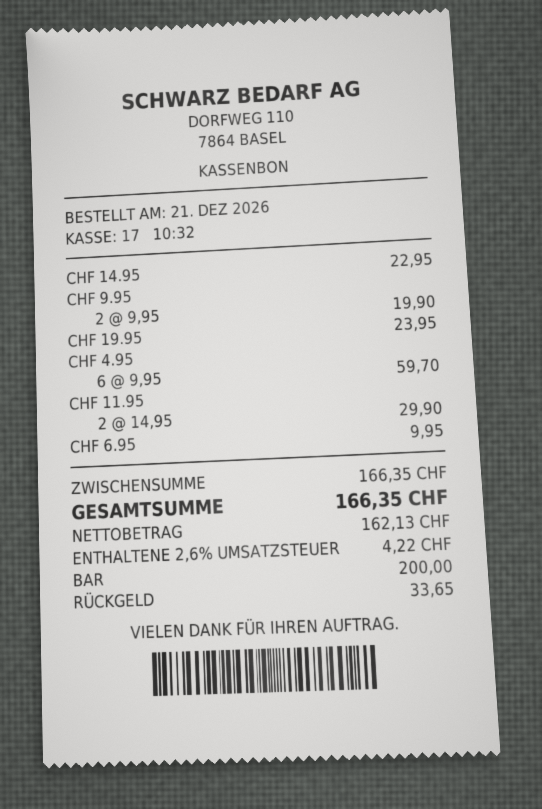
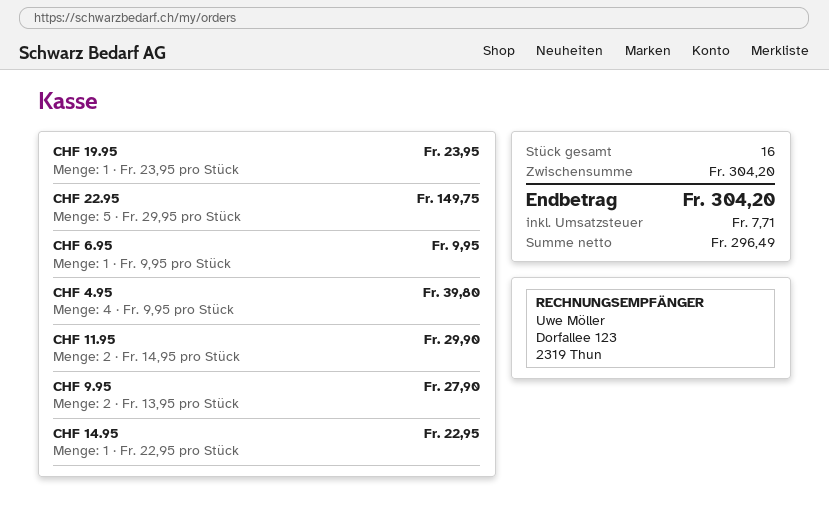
CHF 9.95: 2 x 9.95 = 19.90 -> 2 x 13.95 = 27.90
CHF 4.95: 6 x 9.95 = 59.70 -> 4 x 9.95 = 39.80
CHF 22.95: none -> 5 x 29.95 = 149.75
subtotal: 166.35 -> 304.20
net: 162.13 -> 296.49
tax: 4.22 -> 7.71
total: 166.35 -> 304.20

